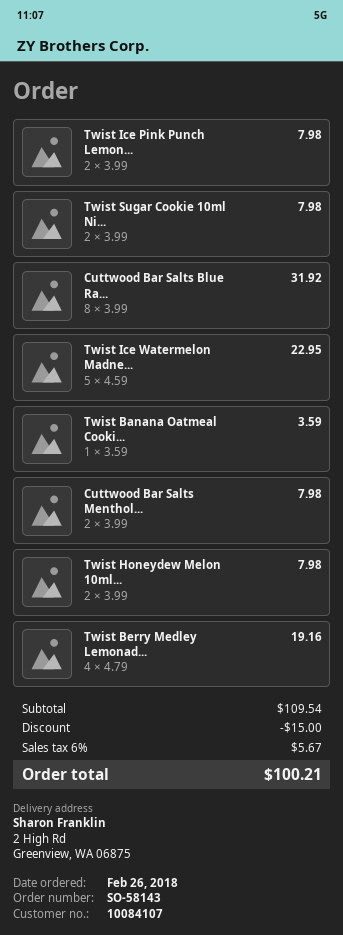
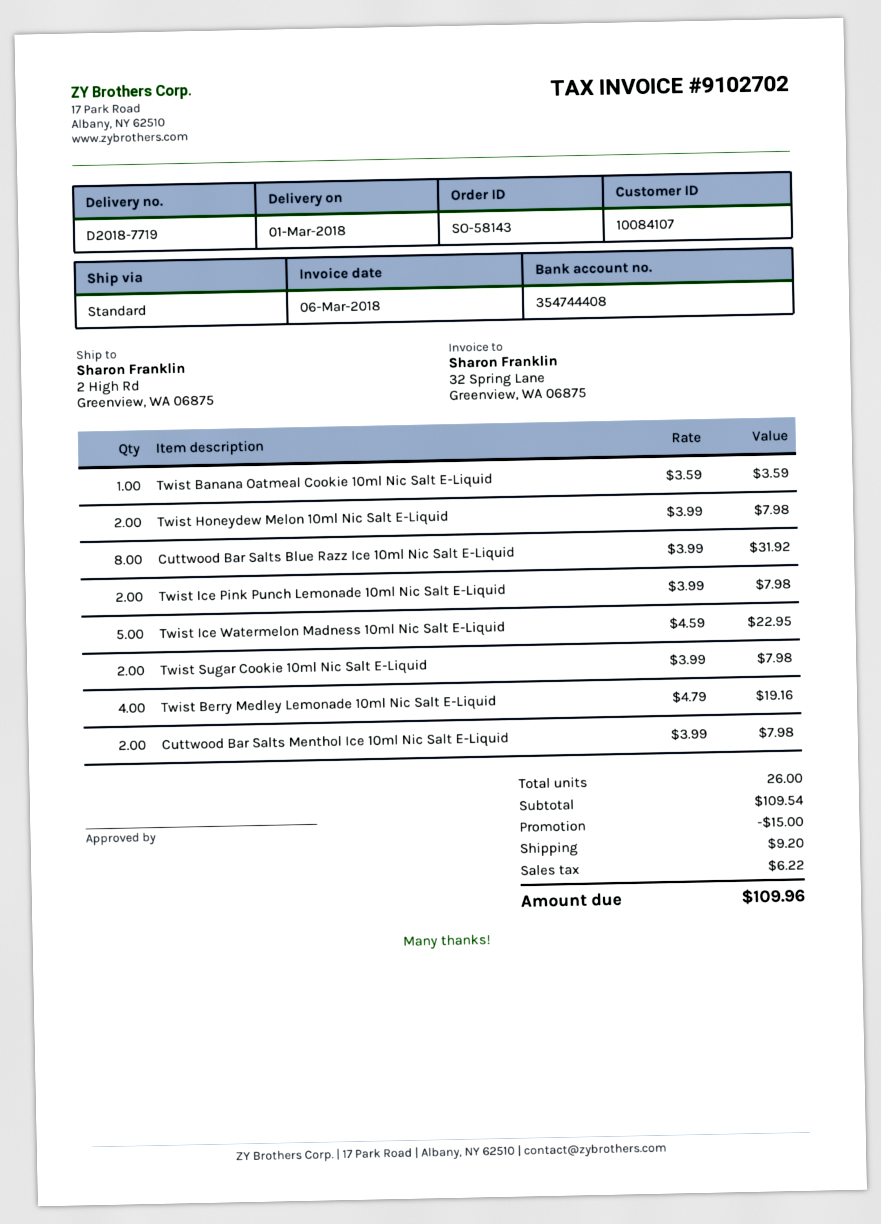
shipping: none -> 9.20
tax: 5.67 -> 6.22
total: 100.21 -> 109.96

